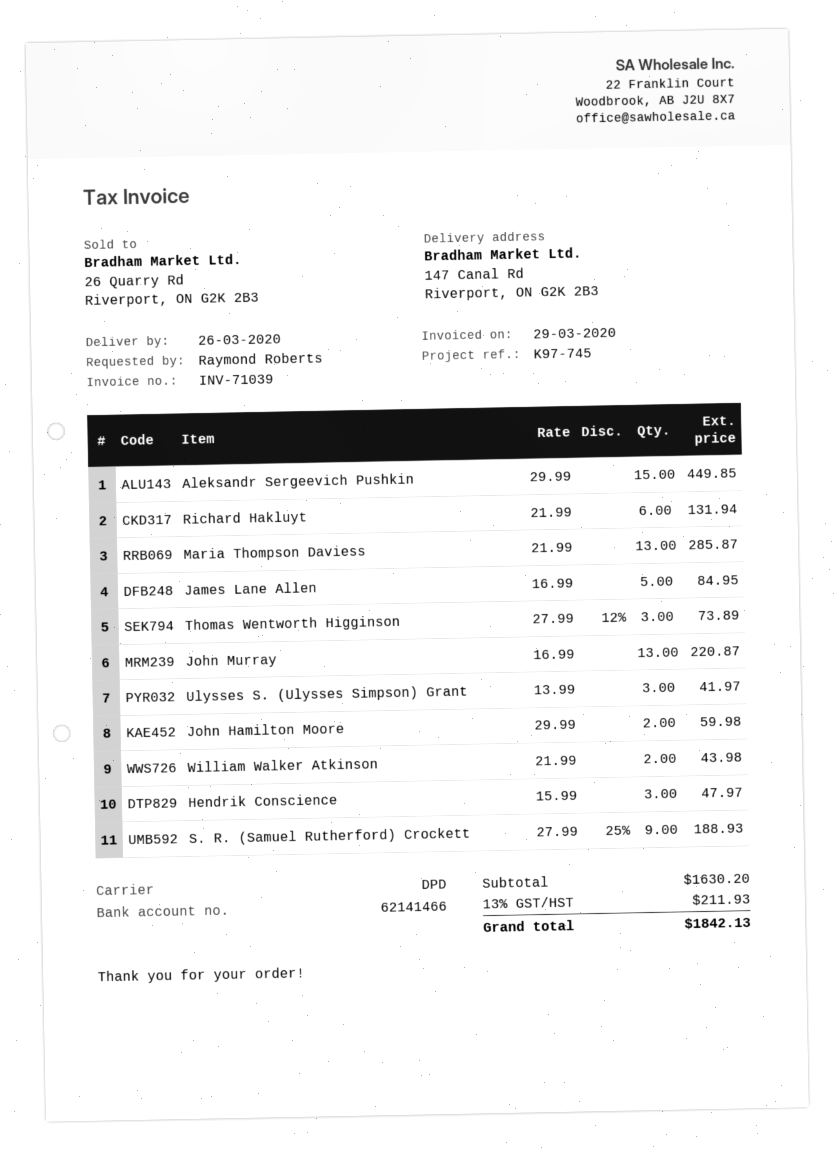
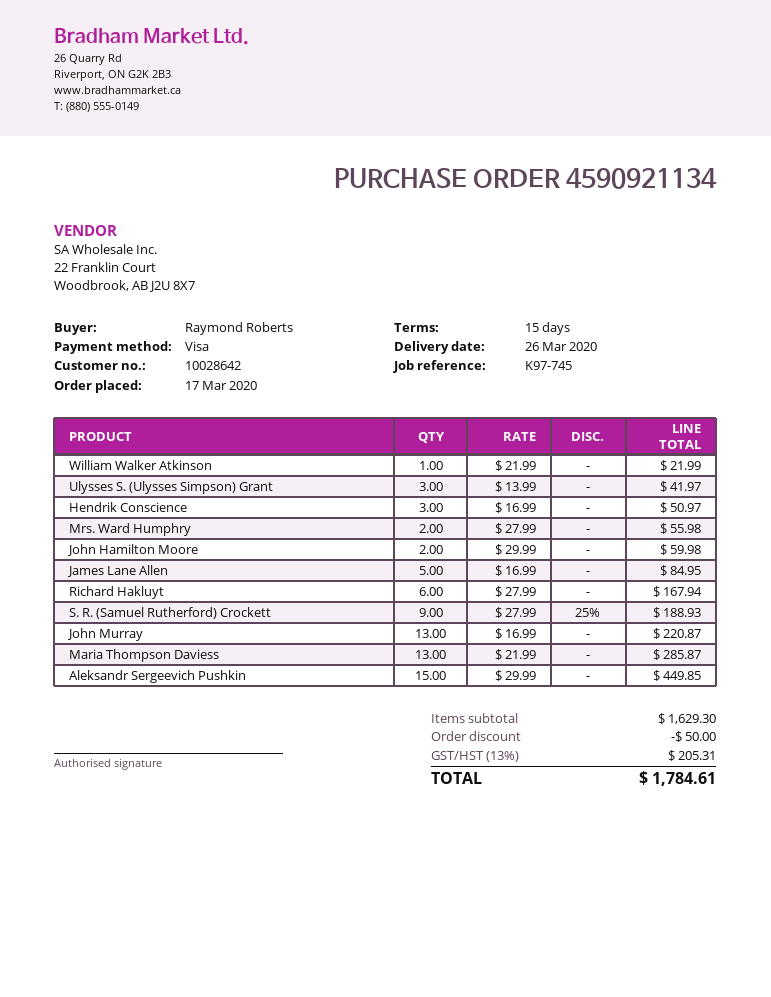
Richard Hakluyt: 6 x 21.99 = 131.94 -> 6 x 27.99 = 167.94
Thomas Wentworth Higginson: 3 x 27.99 - 12% = 73.89 -> none
William Walker Atkinson: 2 x 21.99 = 43.98 -> 1 x 21.99 = 21.99
Hendrik Conscience: 3 x 15.99 = 47.97 -> 3 x 16.99 = 50.97
Mrs. Ward Humphry: none -> 2 x 27.99 = 55.98
subtotal: 1630.20 -> 1629.30
discount: none -> 50.00
tax: 13% = 211.93 -> 13% = 205.31
total: 1842.13 -> 1784.61

